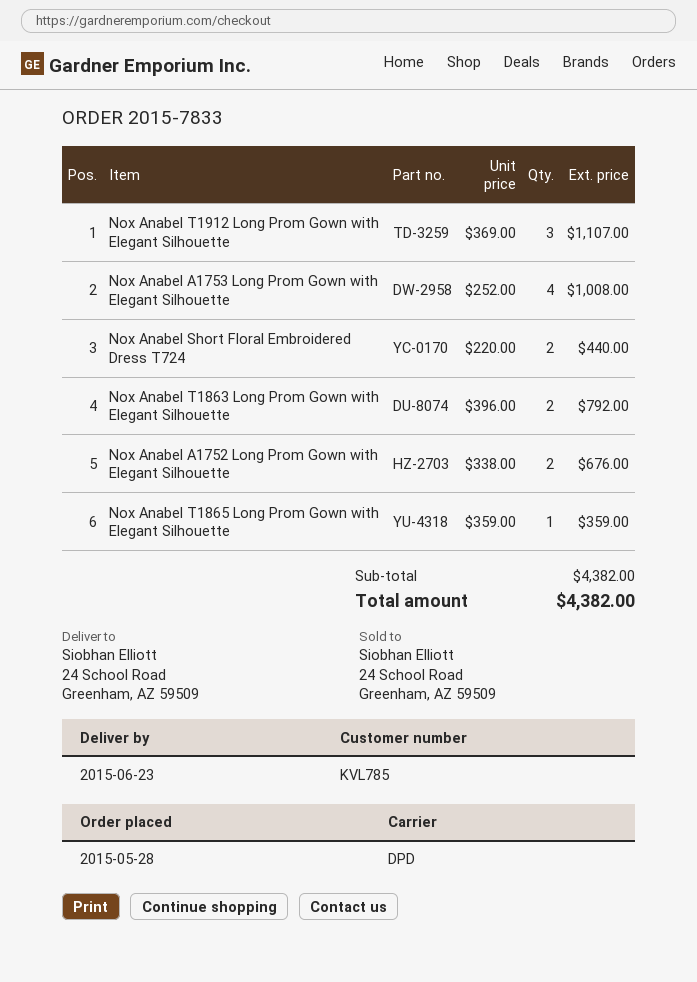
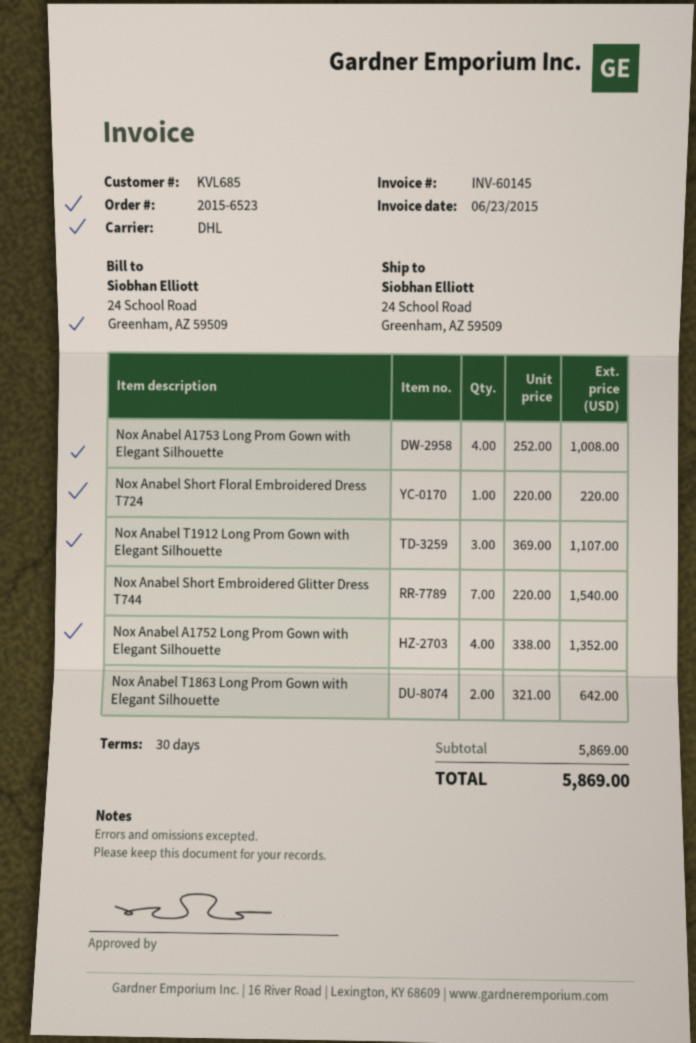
order number: 2015-7833 -> 2015-6523
customer number: KVL785 -> KVL685
shipping method: DPD -> DHL
Nox Anabel Short Floral Embroidered Dress T724: 2 x 220.00 = 440.00 -> 1 x 220.00 = 220.00
Nox Anabel T1863 Long Prom Gown with Elegant Silhouette: 2 x 396.00 = 792.00 -> 2 x 321.00 = 642.00
Nox Anabel A1752 Long Prom Gown with Elegant Silhouette: 2 x 338.00 = 676.00 -> 4 x 338.00 = 1352.00
Nox Anabel T1865 Long Prom Gown with Elegant Silhouette: 1 x 359.00 = 359.00 -> none
Nox Anabel Short Embroidered Glitter Dress T744: none -> 7 x 220.00 = 1540.00
subtotal: 4382.00 -> 5869.00
total: 4382.00 -> 5869.00

